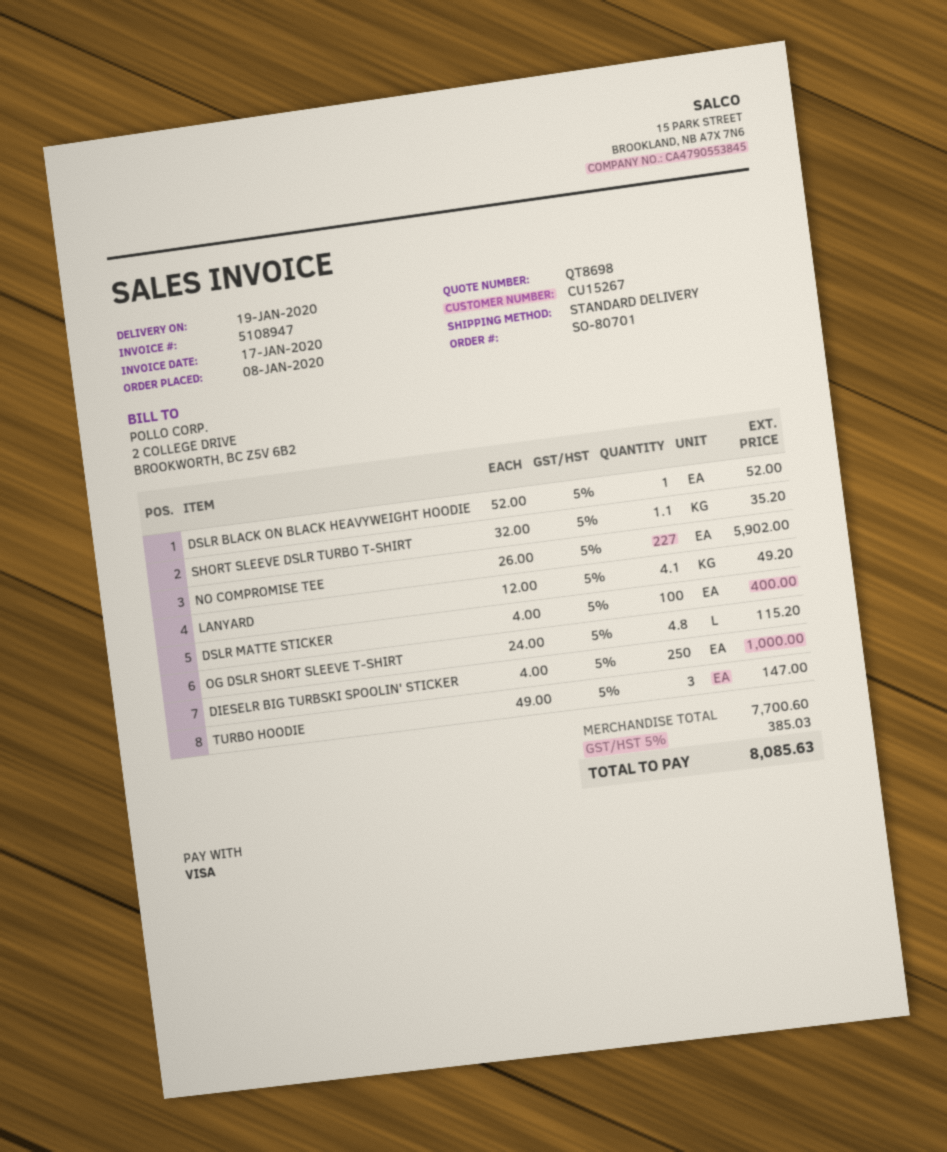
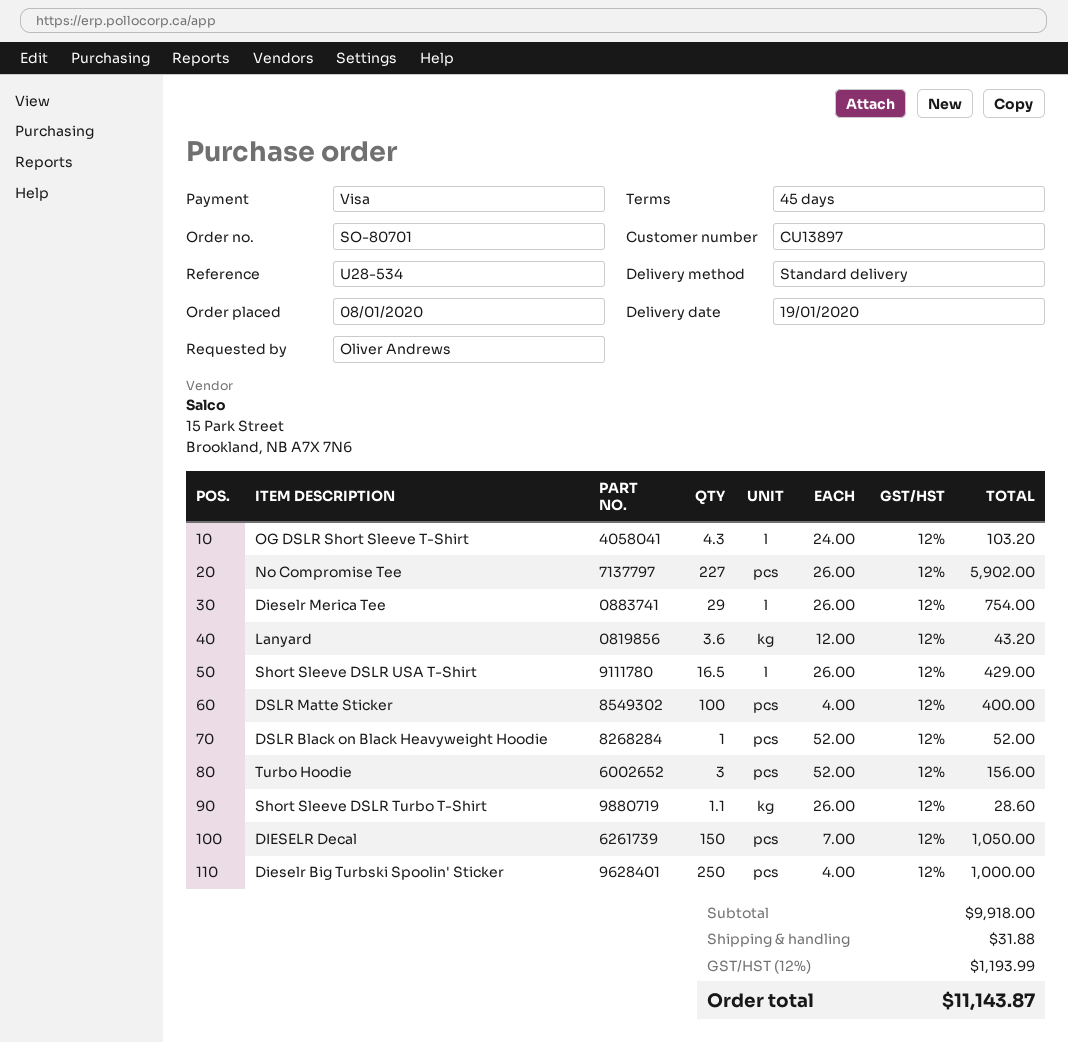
customer number: CU15267 -> CU13897
SHORT SLEEVE DSLR TURBO T-SHIRT: 1.1 x 32.00 = 35.20 -> 1.1 x 26.00 = 28.60
LANYARD: 4.1 x 12.00 = 49.20 -> 3.6 x 12.00 = 43.20
OG DSLR SHORT SLEEVE T-SHIRT: 4.8 x 24.00 = 115.20 -> 4.3 x 24.00 = 103.20
TURBO HOODIE: 3 x 49.00 = 147.00 -> 3 x 52.00 = 156.00
Dieselr Merica Tee: none -> 29 x 26.00 = 754.00
Short Sleeve DSLR USA T-Shirt: none -> 16.5 x 26.00 = 429.00
DIESELR Decal: none -> 150 x 7.00 = 1050.00
subtotal: 7700.60 -> 9918.00
shipping: none -> 31.88
tax: 5% = 385.03 -> 12% = 1193.99
total: 8085.63 -> 11143.87

